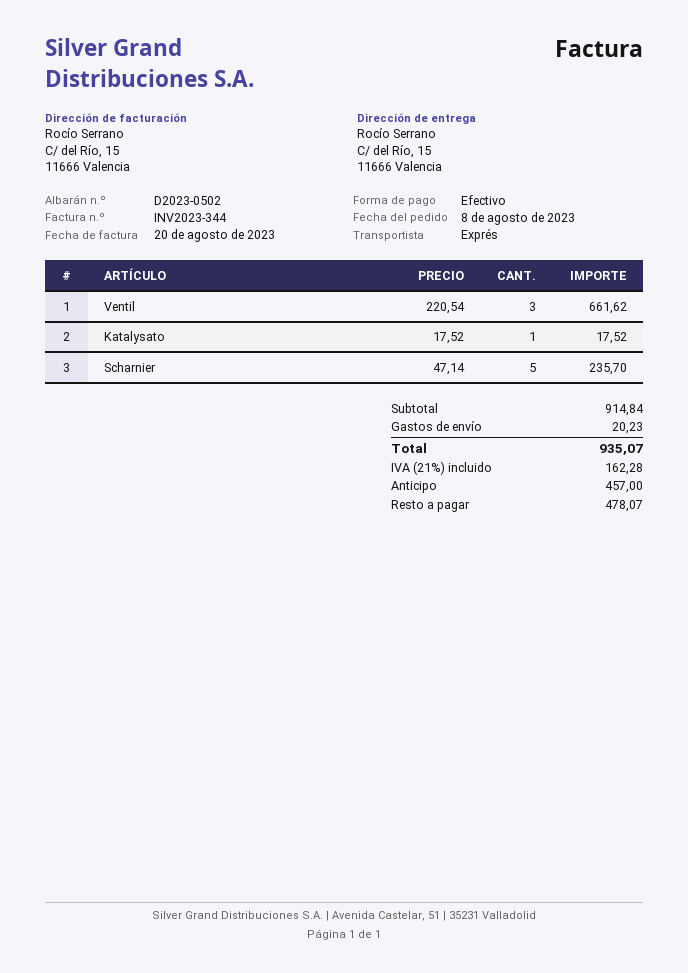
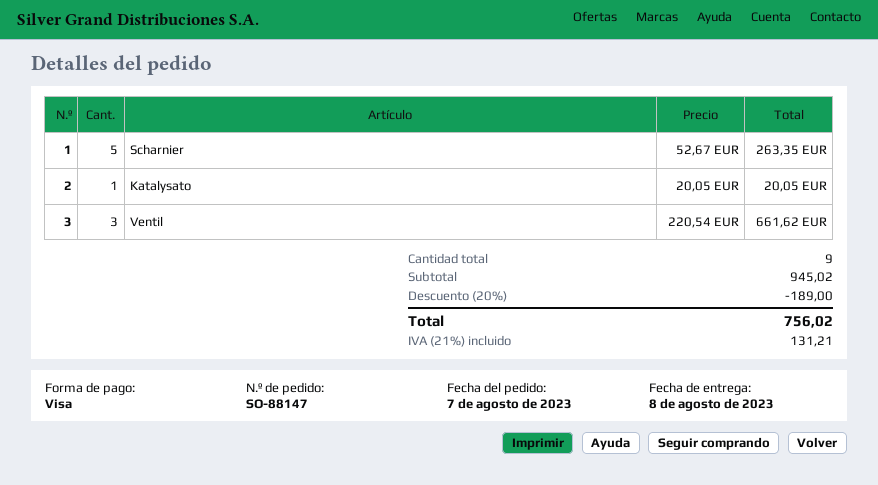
order date: 2023-08-08 -> 2023-08-07
payment method: cash -> Visa
Katalysato: 1 x 17.52 = 17.52 -> 1 x 20.05 = 20.05
Scharnier: 5 x 47.14 = 235.70 -> 5 x 52.67 = 263.35
subtotal: 914.84 -> 945.02
discount: none -> 20% = 189.00
shipping: 20.23 -> none
tax: 21% = 162.28 -> 21% = 131.21
total: 935.07 -> 756.02

